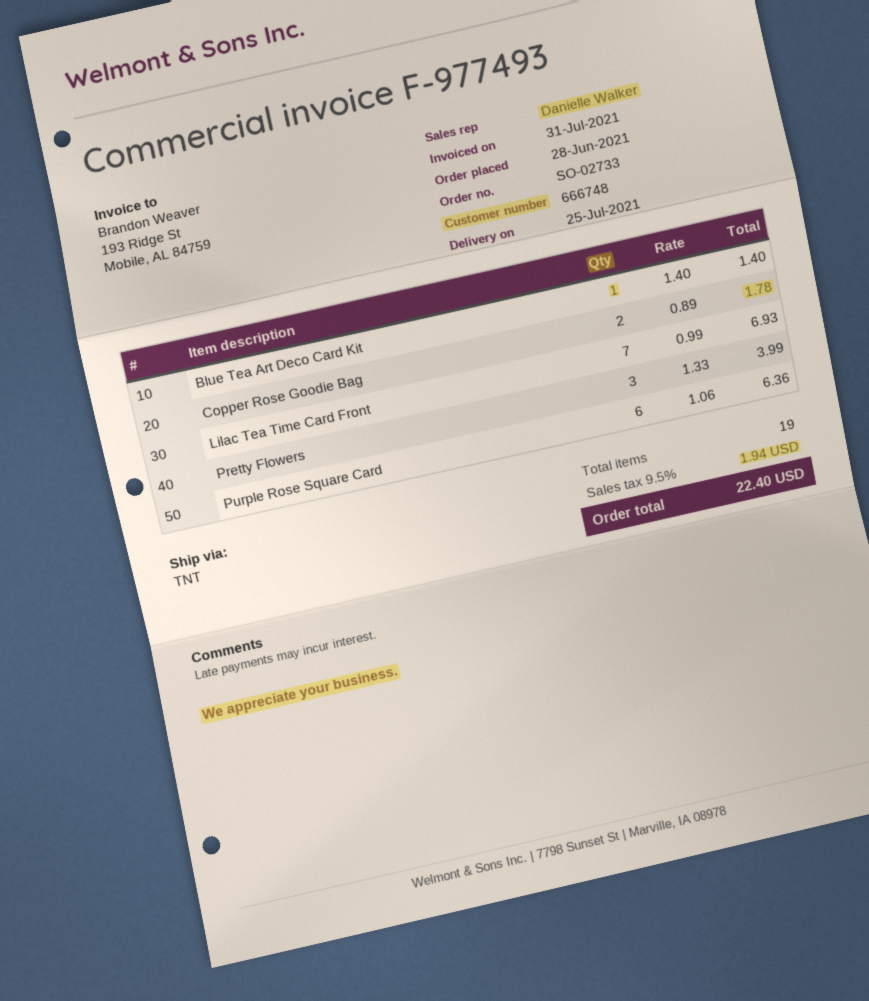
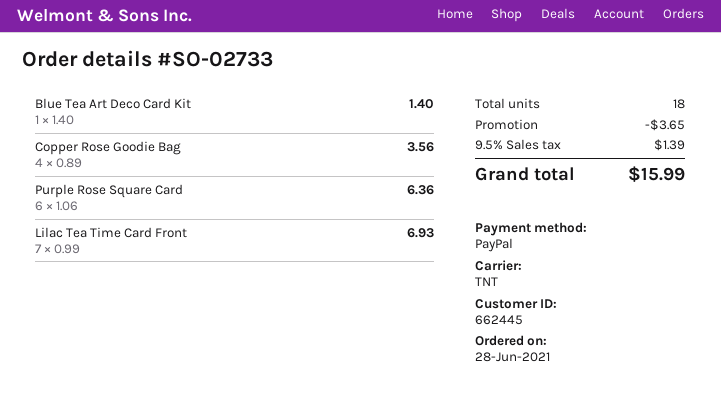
customer number: 666748 -> 662445
Copper Rose Goodie Bag: 2 x 0.89 = 1.78 -> 4 x 0.89 = 3.56
Pretty Flowers: 3 x 1.33 = 3.99 -> none
total quantity: 19 -> 18
discount: none -> 3.65
tax: 9.5% = 1.94 -> 9.5% = 1.39
total: 22.40 -> 15.99

